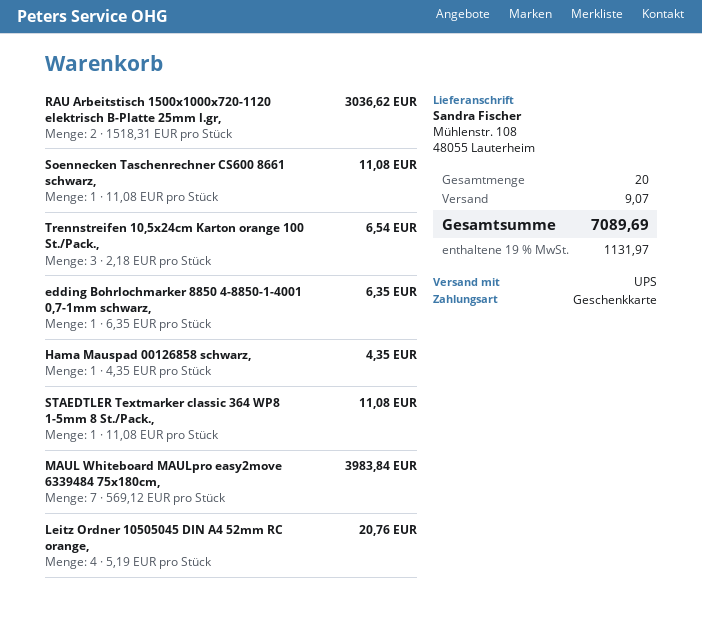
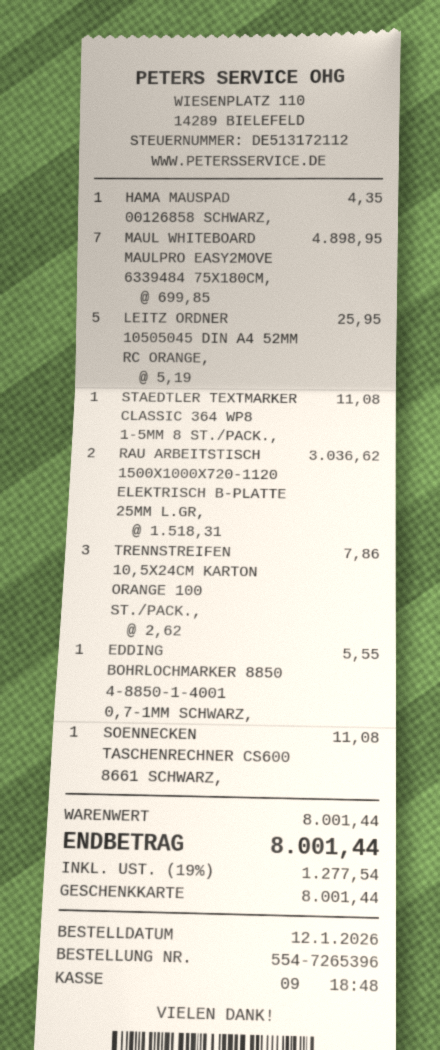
Trennstreifen 10,5x24cm Karton orange 100 St./Pack.,: 3 x 2.18 = 6.54 -> 3 x 2.62 = 7.86
edding Bohrlochmarker 8850 4-8850-1-4001 0,7-1mm schwarz,: 1 x 6.35 = 6.35 -> 1 x 5.55 = 5.55
MAUL Whiteboard MAULpro easy2move 6339484 75x180cm,: 7 x 569.12 = 3983.84 -> 7 x 699.85 = 4898.95
Leitz Ordner 10505045 DIN A4 52mm RC orange,: 4 x 5.19 = 20.76 -> 5 x 5.19 = 25.95
shipping: 9.07 -> none
tax: 19% = 1131.97 -> 19% = 1277.54
total: 7089.69 -> 8001.44

